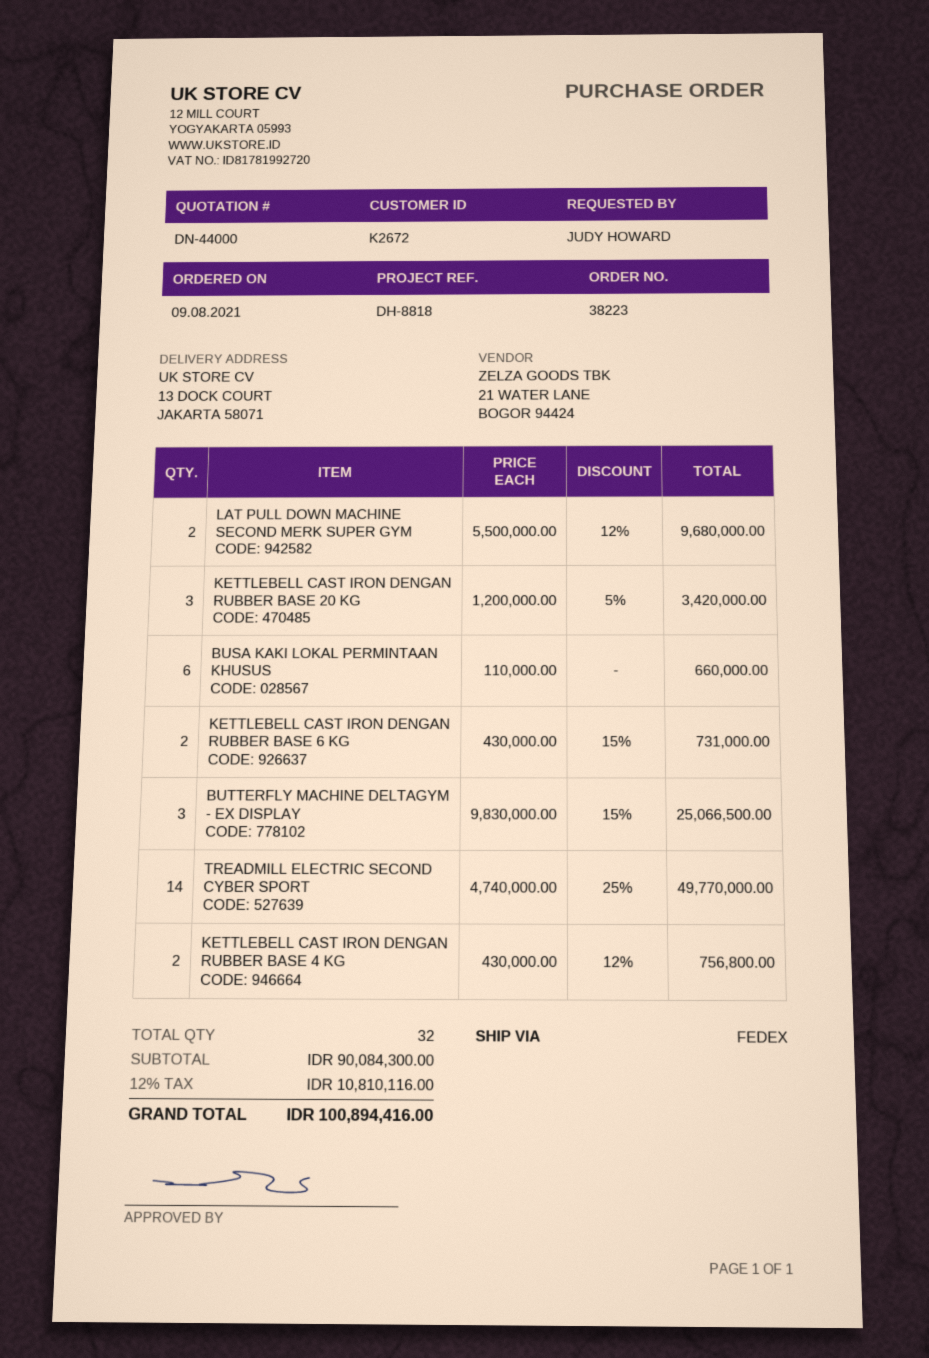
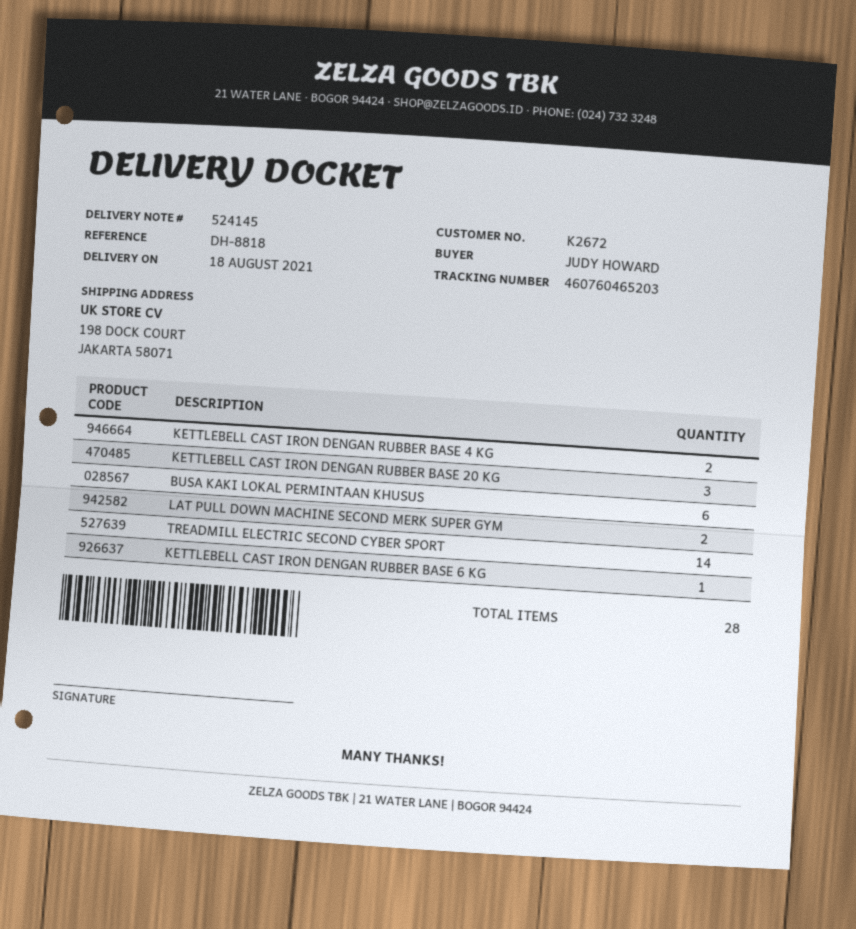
ship to: 13 DOCK COURT, JAKARTA 58071 -> 198 DOCK COURT, JAKARTA 58071
KETTLEBELL CAST IRON DENGAN RUBBER BASE 6 KG: 2 -> 1
BUTTERFLY MACHINE DELTAGYM - EX DISPLAY: 3 -> none
total quantity: 32 -> 28

